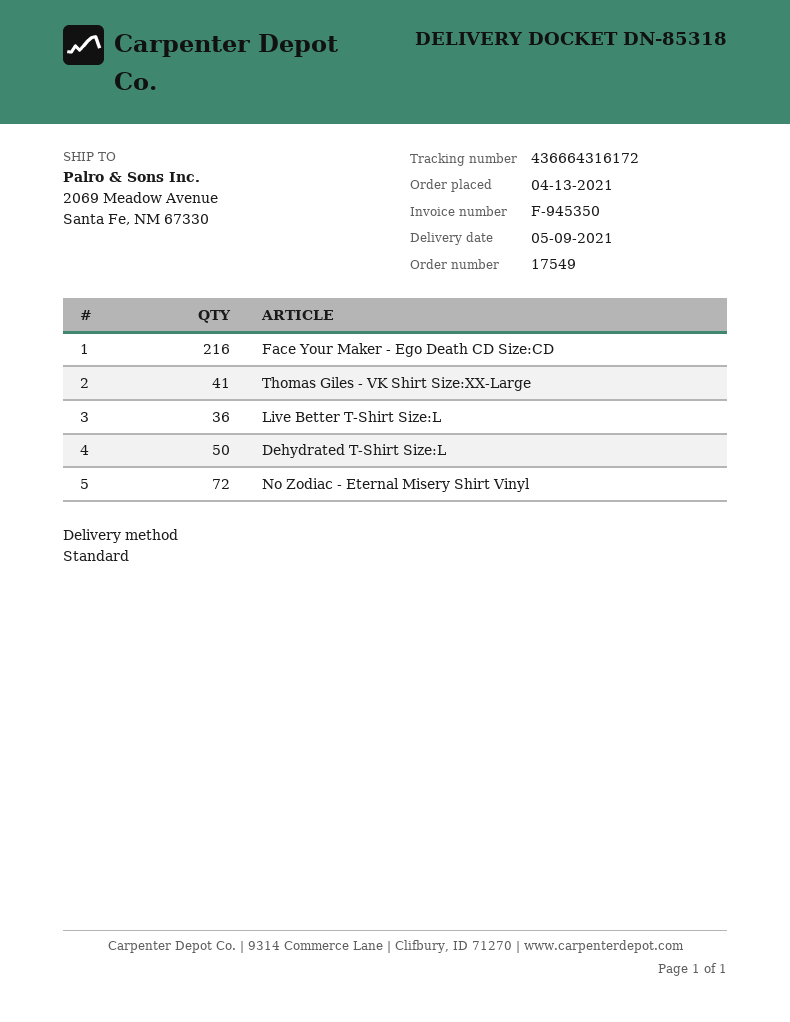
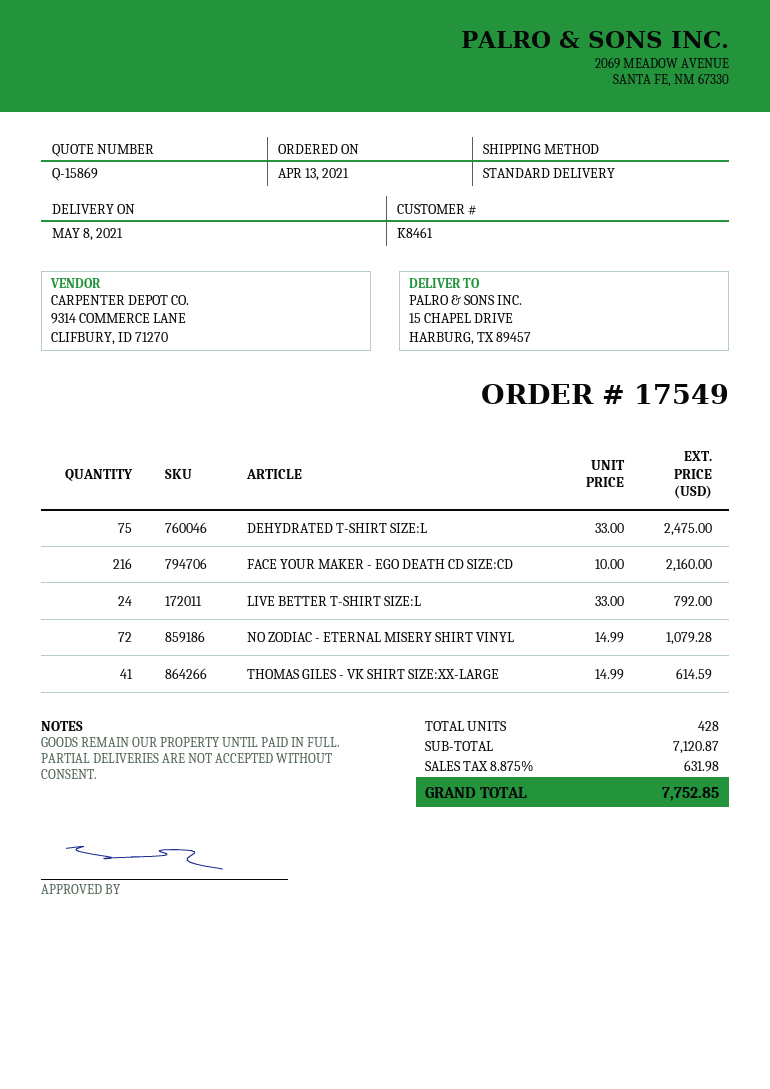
delivery date: 2021-05-09 -> 2021-05-08
ship to: 2069 Meadow Avenue, Santa Fe, NM 67330 -> 15 CHAPEL DRIVE, HARBURG, TX 89457
Live Better T-Shirt Size:L: 36 -> 24
Dehydrated T-Shirt Size:L: 50 -> 75

